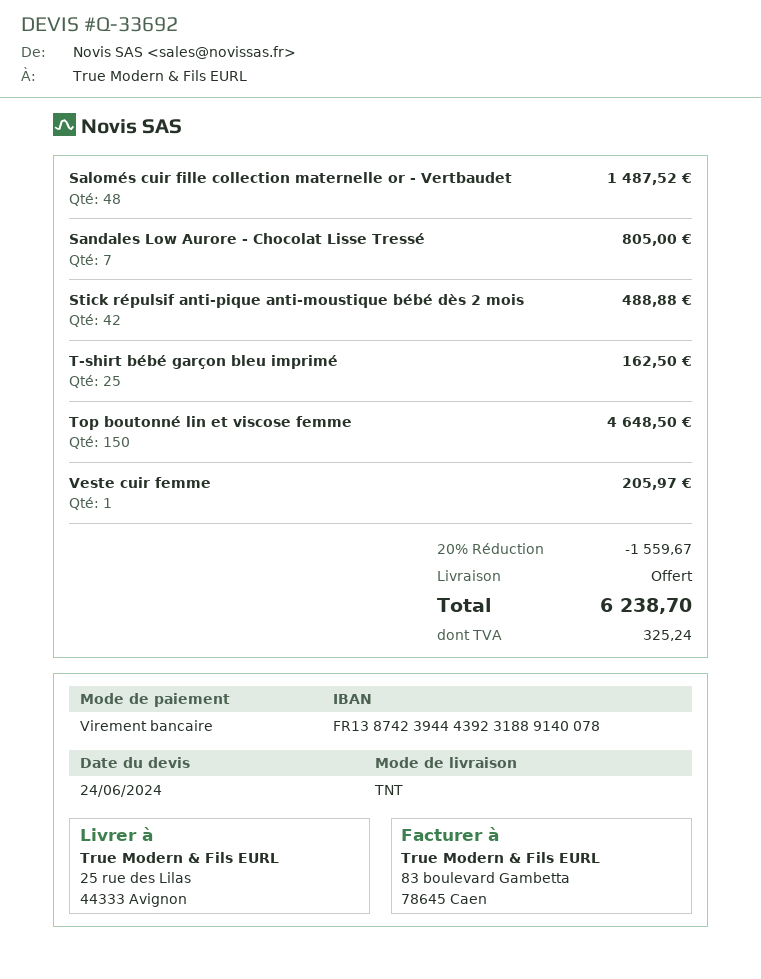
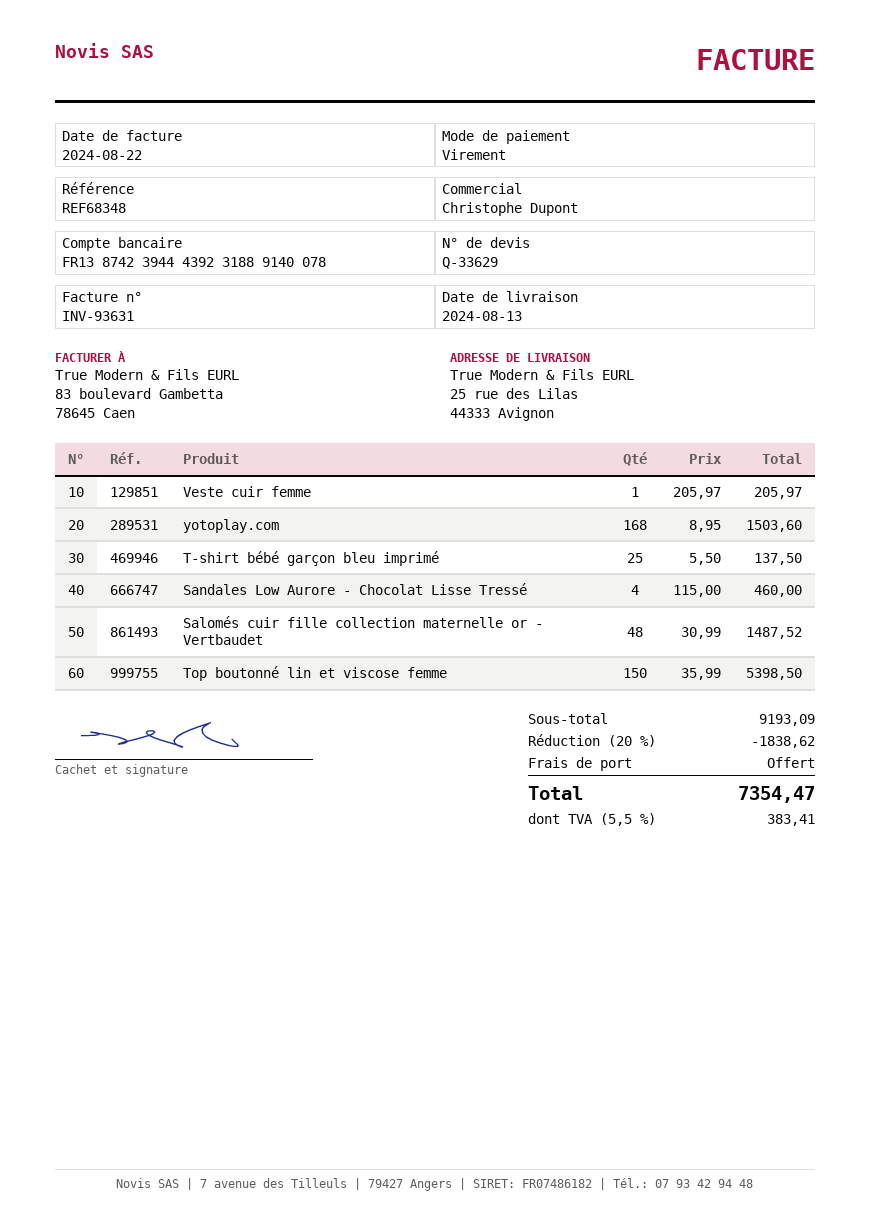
quote number: Q-33692 -> Q-33629
Sandales Low Aurore - Chocolat Lisse Tressé: 7 for 805.00 -> 4 for 460.00
Stick répulsif anti-pique anti-moustique bébé dès 2 mois: 42 for 488.88 -> none
T-shirt bébé garçon bleu imprimé: 25 for 162.50 -> 25 for 137.50
Top boutonné lin et viscose femme: 150 for 4648.50 -> 150 for 5398.50
yotoplay.com: none -> 168 for 1503.60
discount: 20% = 1559.67 -> 20% = 1838.62
tax: 325.24 -> 383.41
total: 6238.70 -> 7354.47

